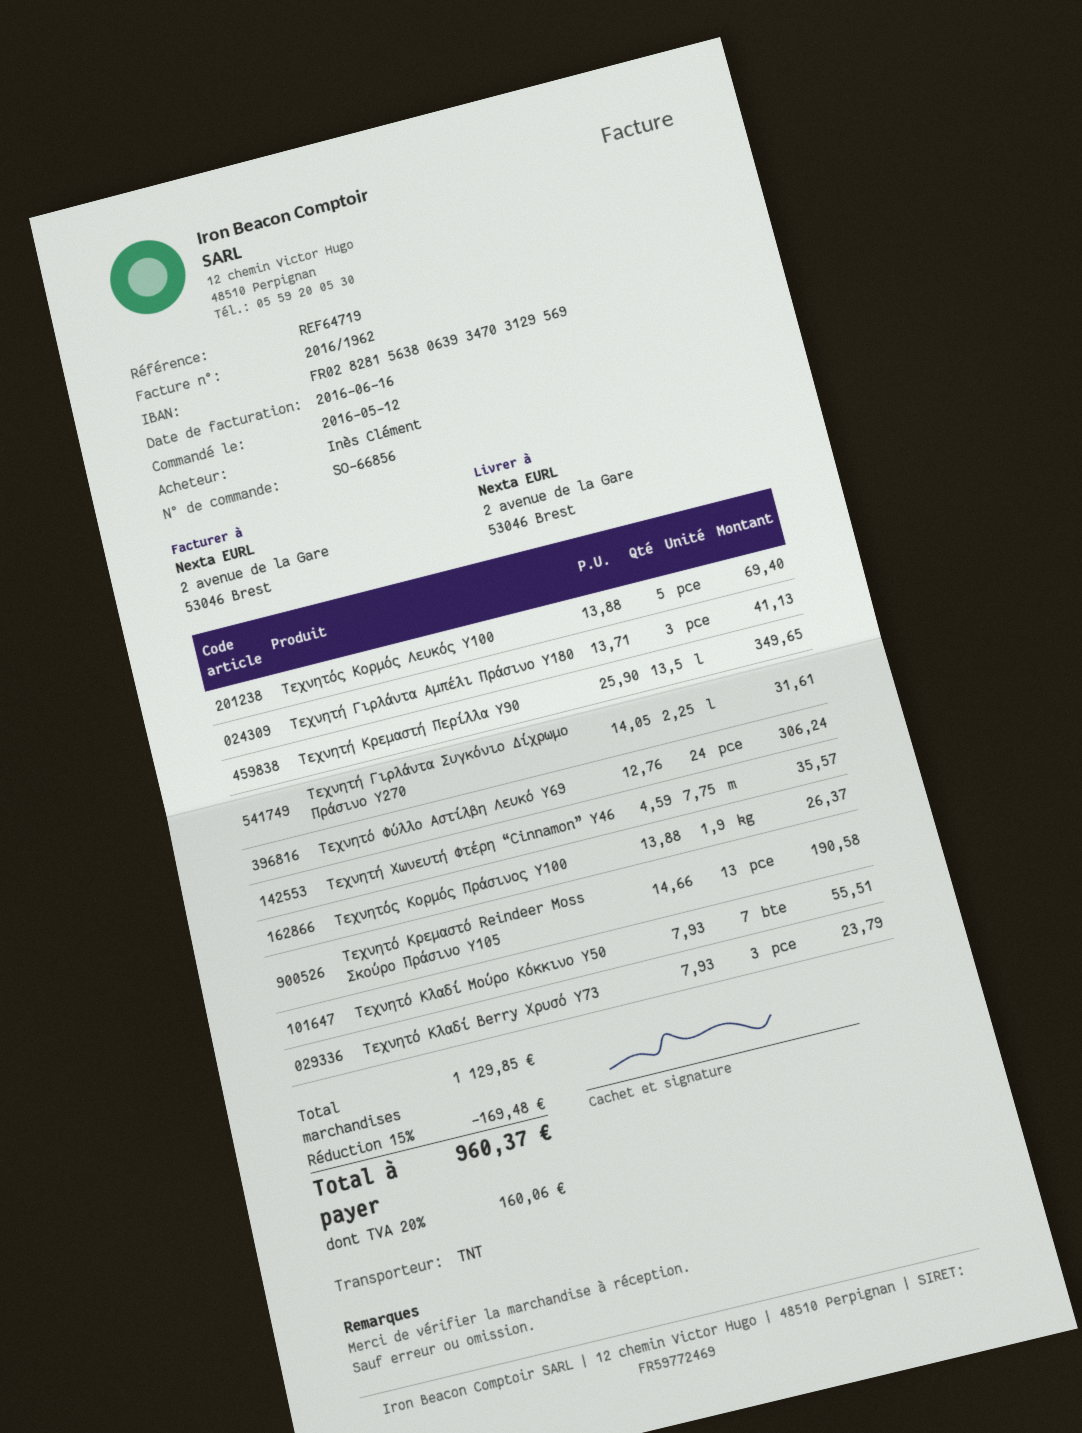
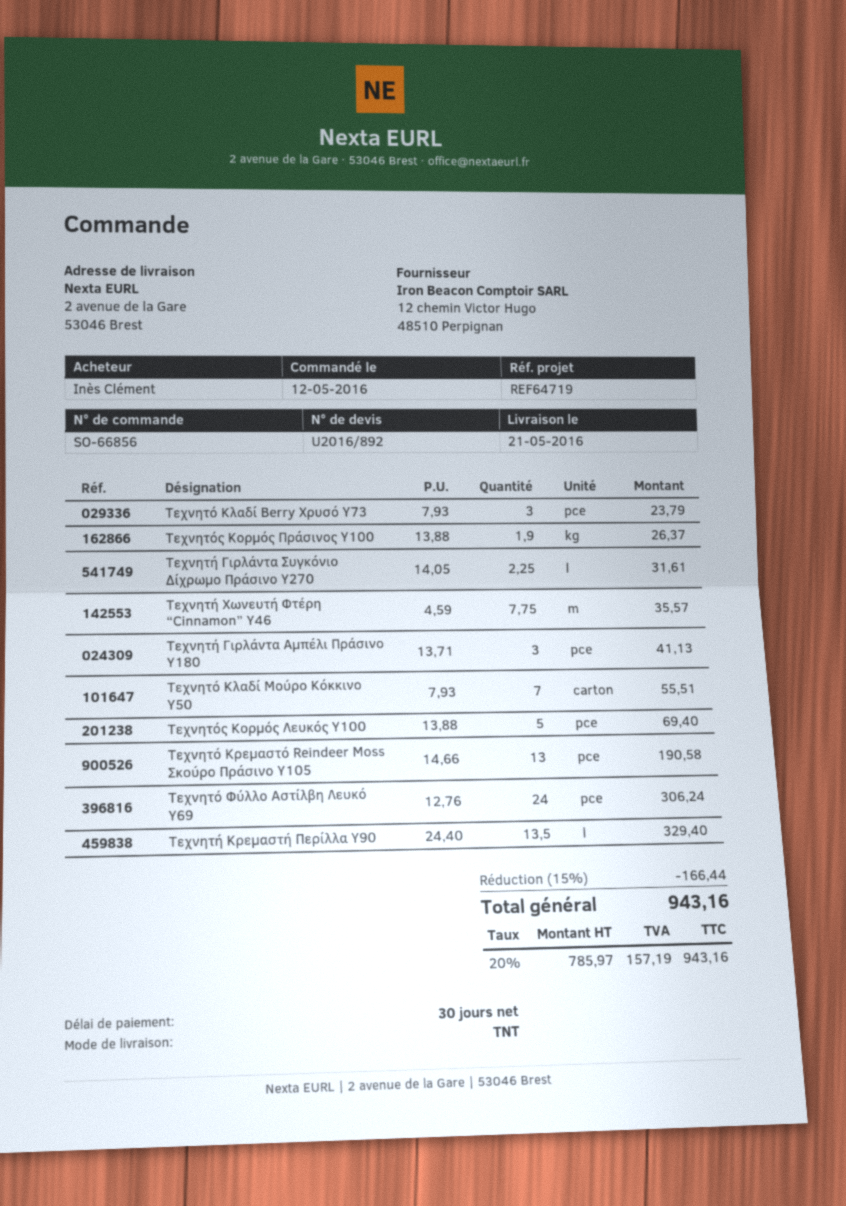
Τεχνητή Κρεμαστή Περίλλα Υ90: 13.5 x 25.90 = 349.65 -> 13.5 x 24.40 = 329.40
discount: 15% = 169.48 -> 15% = 166.44
tax: 20% = 160.06 -> 20% = 157.19
total: 960.37 -> 943.16

